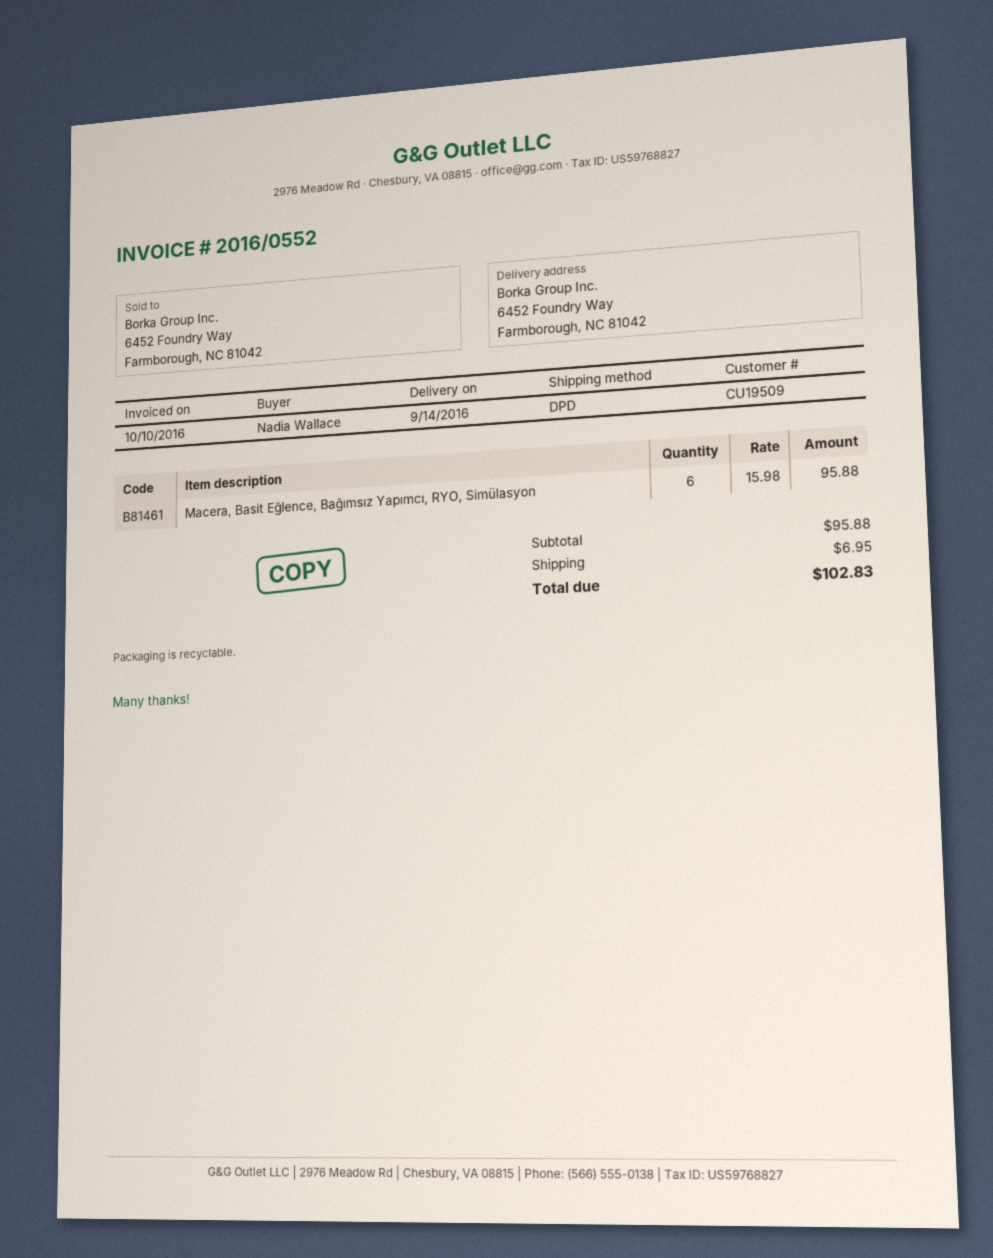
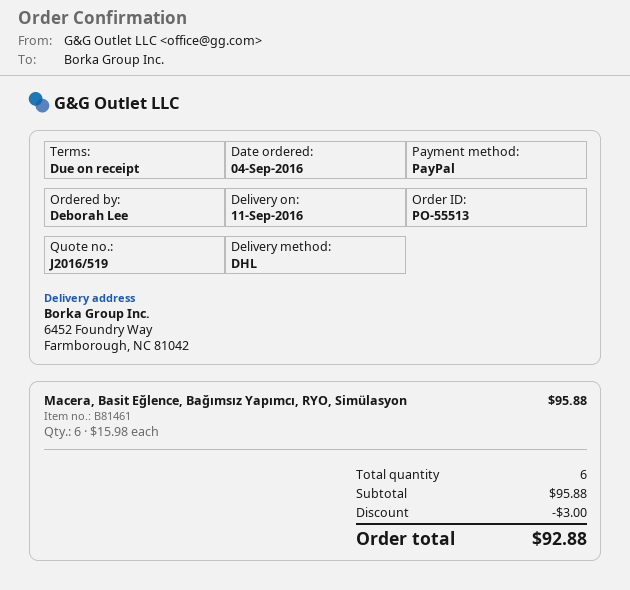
delivery date: 2016-09-14 -> 2016-09-11
ordered by: Nadia Wallace -> Deborah Lee
shipping method: DPD -> DHL
discount: none -> 3.00
shipping: 6.95 -> none
total: 102.83 -> 92.88

